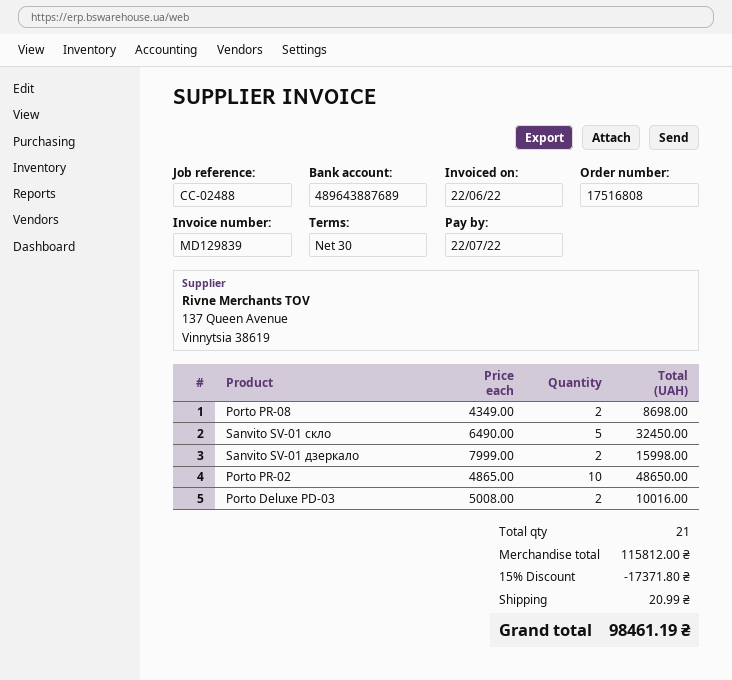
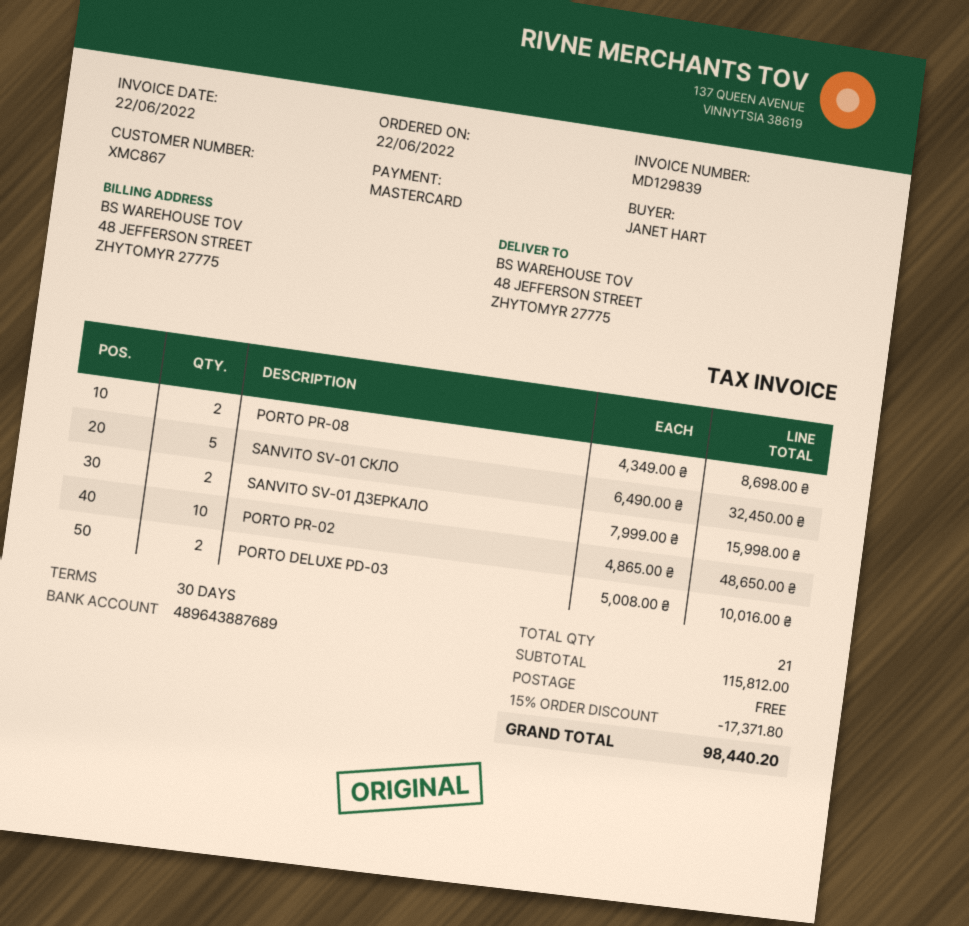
shipping: 20.99 -> 0.00
total: 98461.19 -> 98440.20

